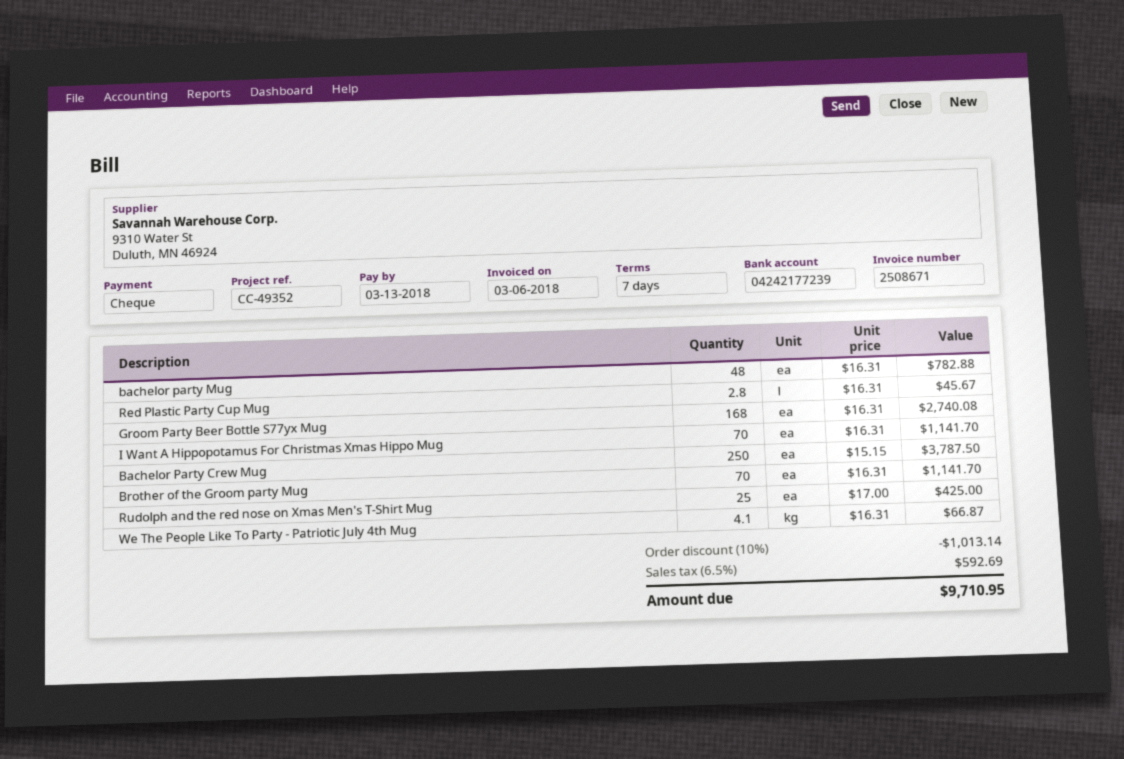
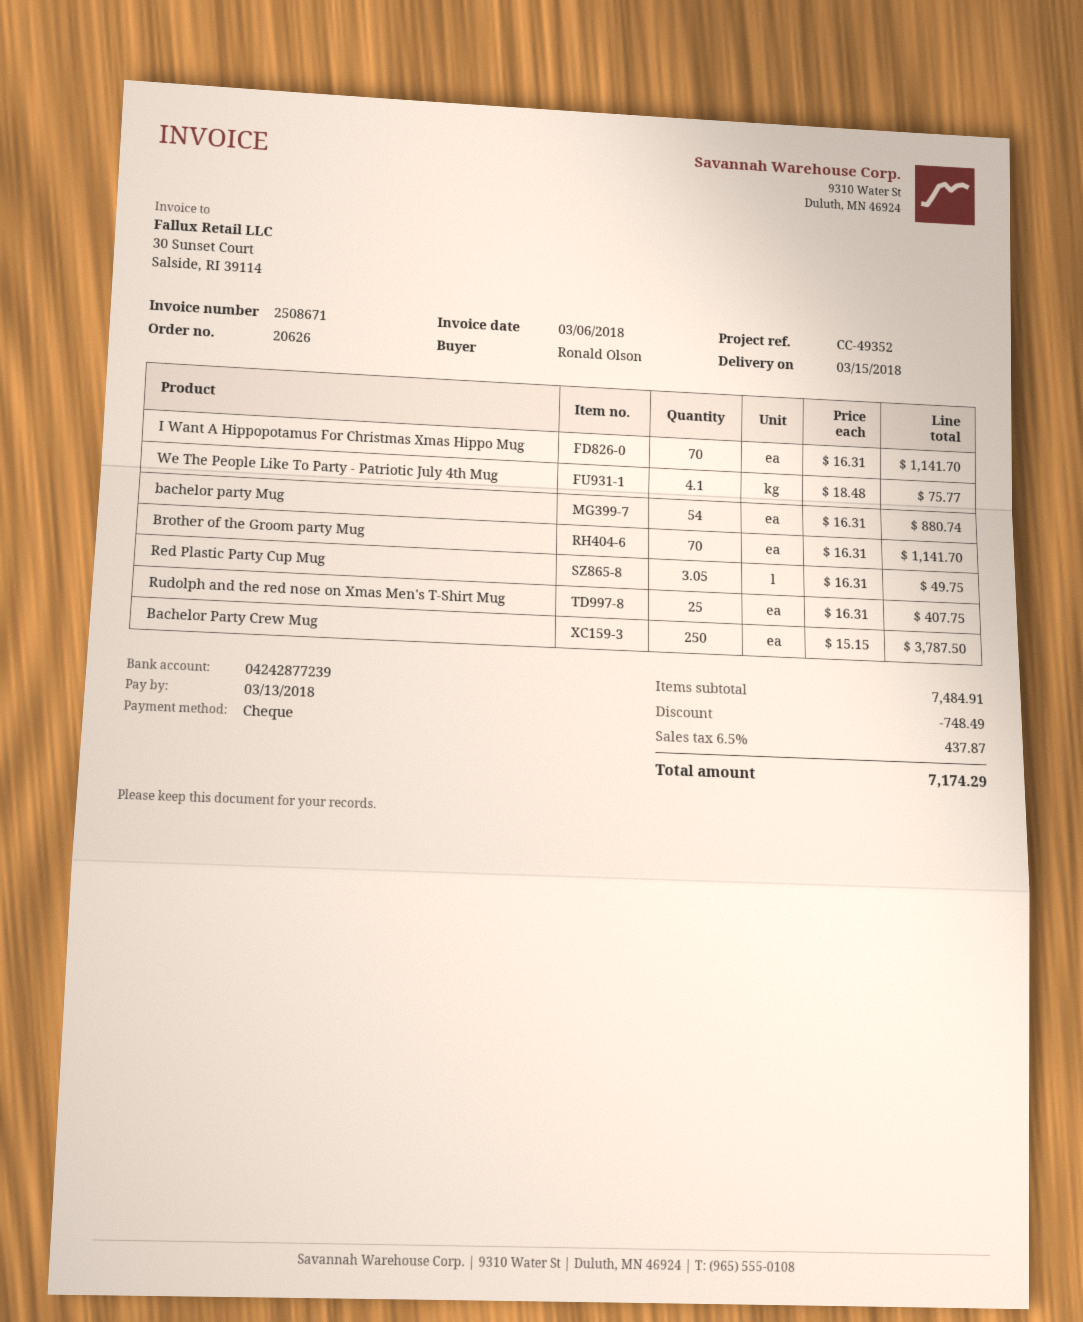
bank account: 04242177239 -> 04242877239
bachelor party Mug: 48 x 16.31 = 782.88 -> 54 x 16.31 = 880.74
Red Plastic Party Cup Mug: 2.8 x 16.31 = 45.67 -> 3.05 x 16.31 = 49.75
Groom Party Beer Bottle S77yx Mug: 168 x 16.31 = 2740.08 -> none
Rudolph and the red nose on Xmas Men's T-Shirt Mug: 25 x 17.00 = 425.00 -> 25 x 16.31 = 407.75
We The People Like To Party - Patriotic July 4th Mug: 4.1 x 16.31 = 66.87 -> 4.1 x 18.48 = 75.77
discount: 1013.14 -> 748.49
tax: 6.5% = 592.69 -> 6.5% = 437.87
total: 9710.95 -> 7174.29

